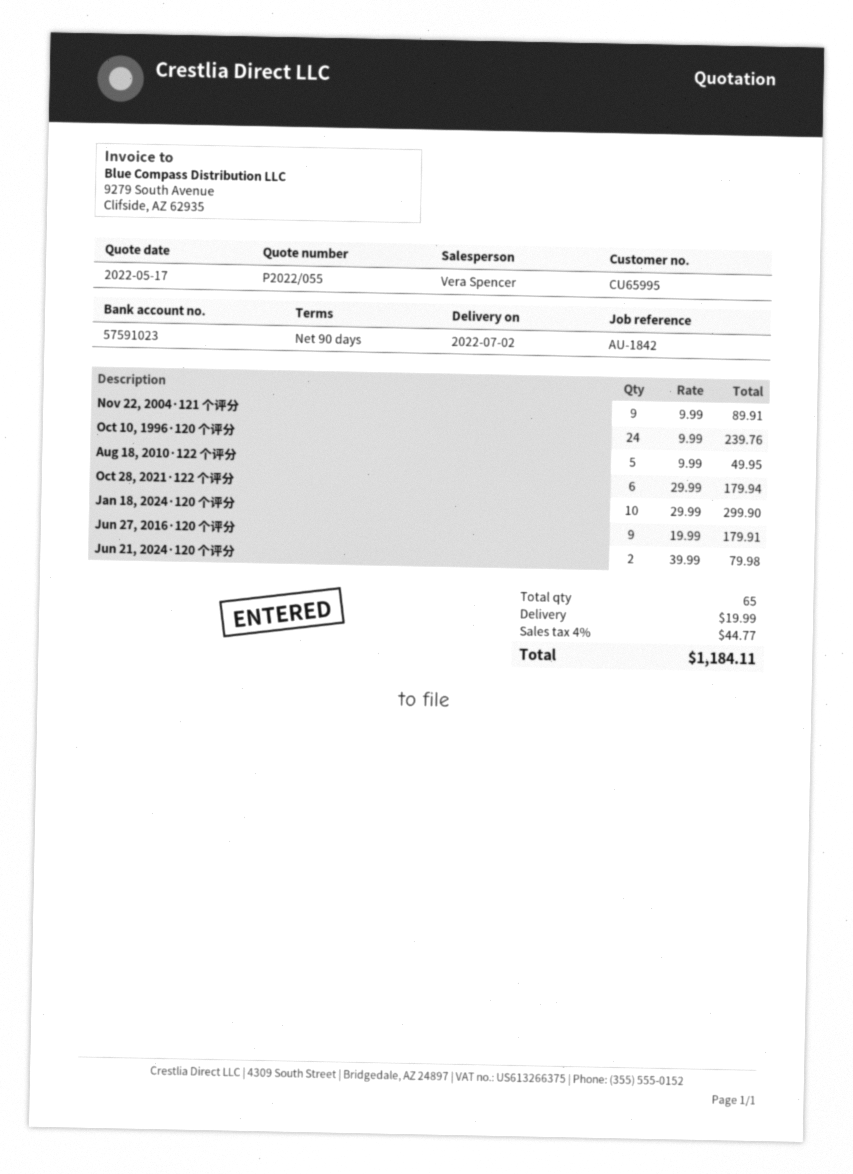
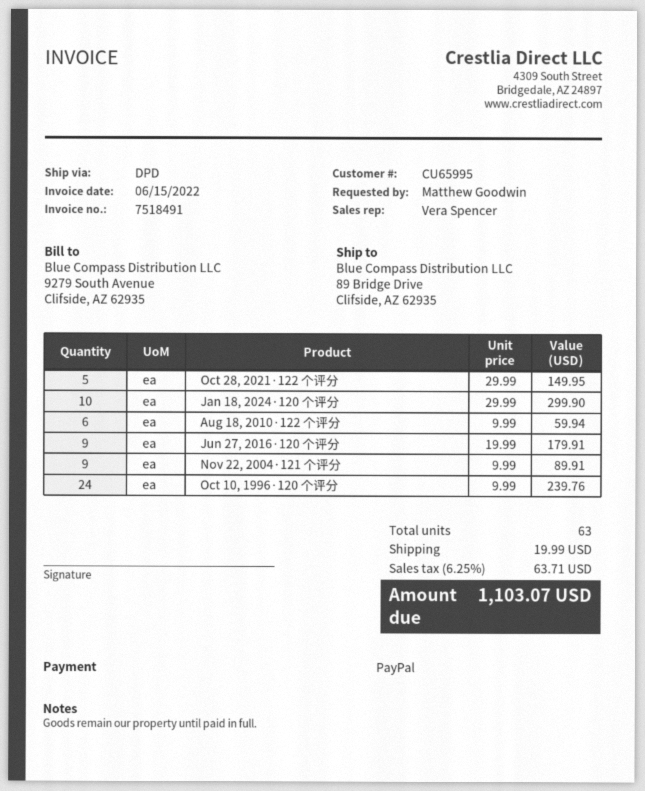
Aug 18, 2010·122 个评分: 5 x 9.99 = 49.95 -> 6 x 9.99 = 59.94
Oct 28, 2021·122 个评分: 6 x 29.99 = 179.94 -> 5 x 29.99 = 149.95
Jun 21, 2024·120 个评分: 2 x 39.99 = 79.98 -> none
total quantity: 65 -> 63
tax: 4% = 44.77 -> 6.25% = 63.71
total: 1184.11 -> 1103.07

